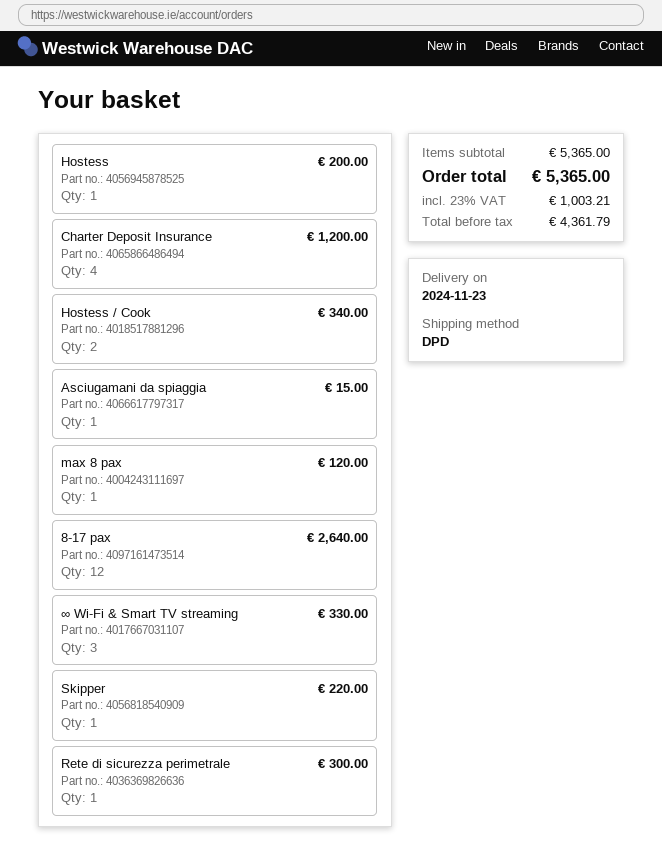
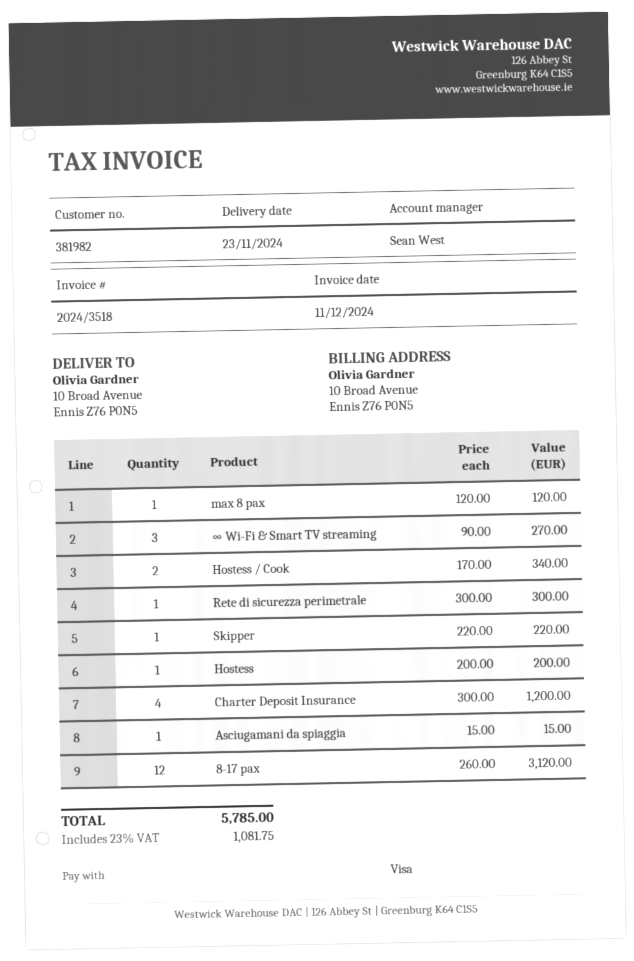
8-17 pax: 12 for 2640.00 -> 12 for 3120.00
∞ Wi-Fi & Smart TV streaming: 3 for 330.00 -> 3 for 270.00
tax: 23% = 1003.21 -> 23% = 1081.75
total: 5365.00 -> 5785.00

